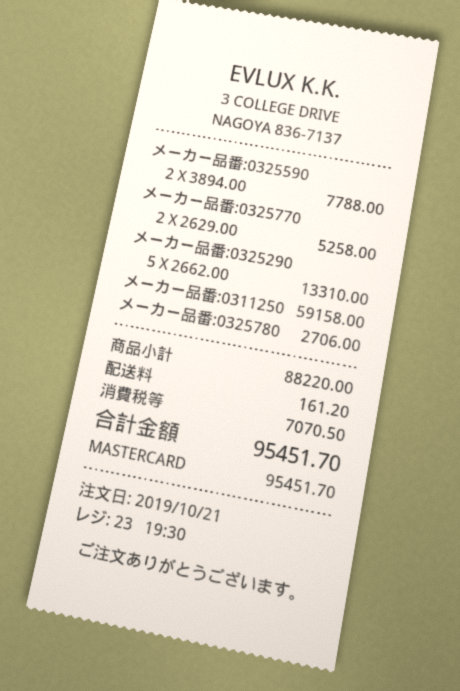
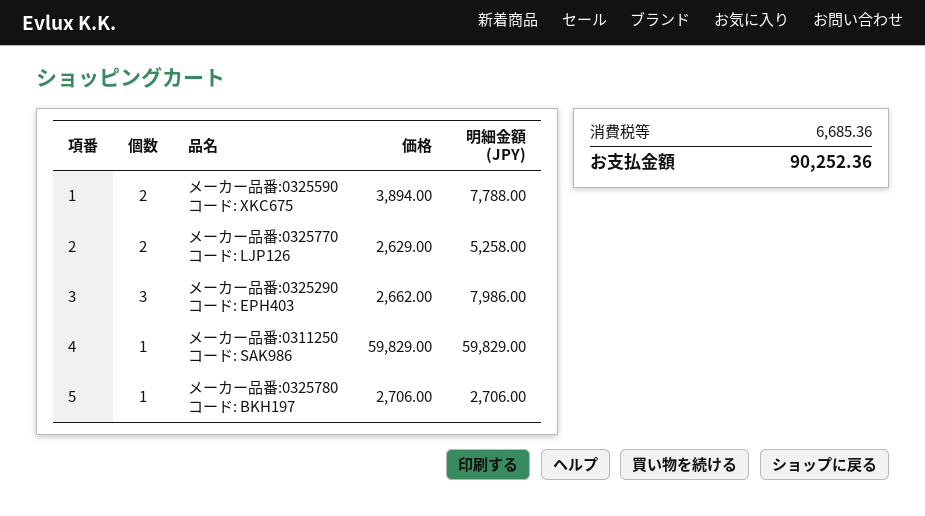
メーカー品番:0325290: 5 x 2662.00 = 13310.00 -> 3 x 2662.00 = 7986.00
メーカー品番:0311250: 1 x 59158.00 = 59158.00 -> 1 x 59829.00 = 59829.00
shipping: 161.20 -> none
tax: 7070.50 -> 6685.36
total: 95451.70 -> 90252.36

